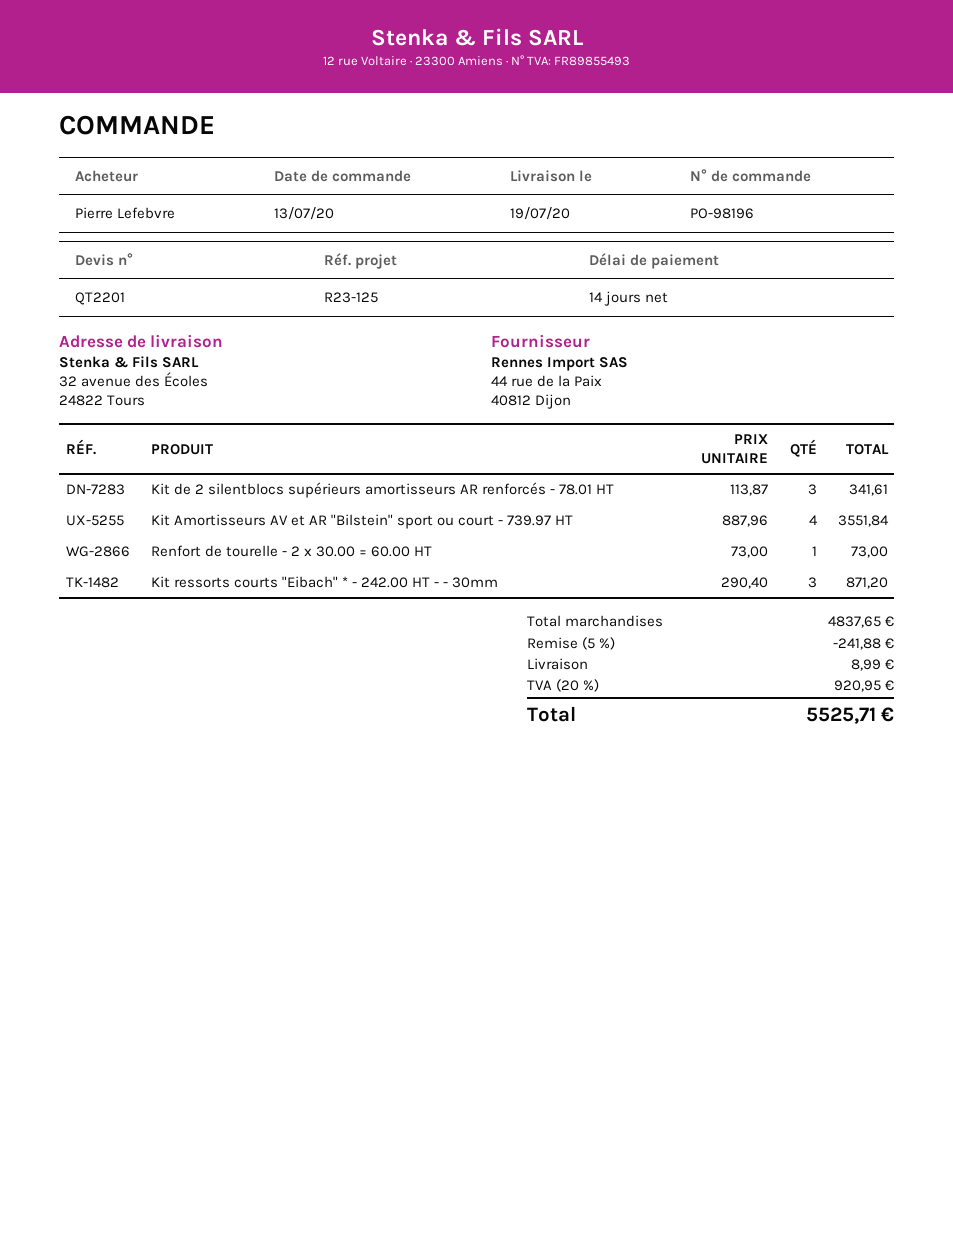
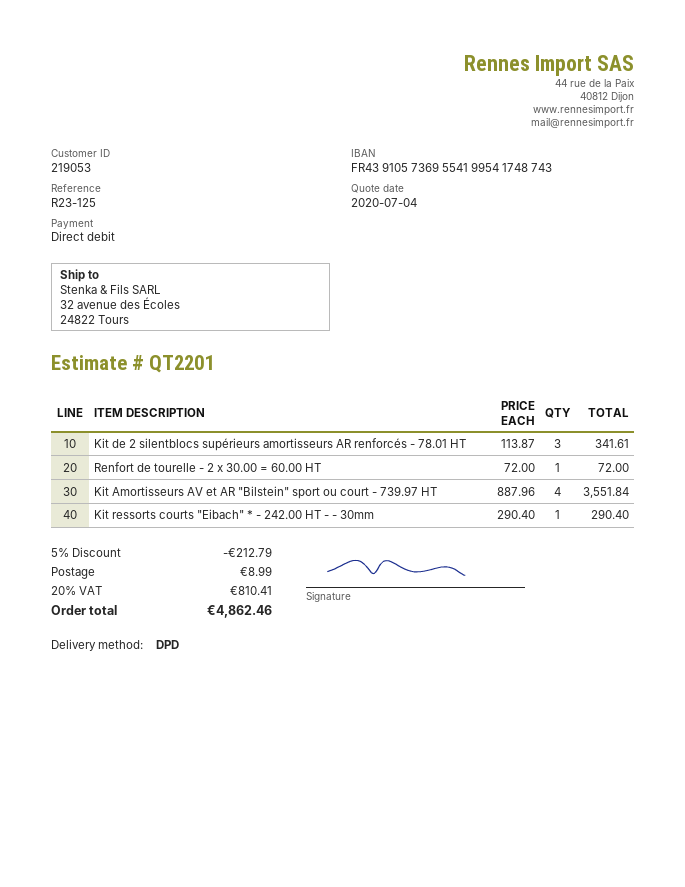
Renfort de tourelle - 2 x 30.00 = 60.00 HT: 1 x 73.00 = 73.00 -> 1 x 72.00 = 72.00
Kit ressorts courts "Eibach" * - 242.00 HT - - 30mm: 3 x 290.40 = 871.20 -> 1 x 290.40 = 290.40
discount: 5% = 241.88 -> 5% = 212.79
tax: 20% = 920.95 -> 20% = 810.41
total: 5525.71 -> 4862.46

